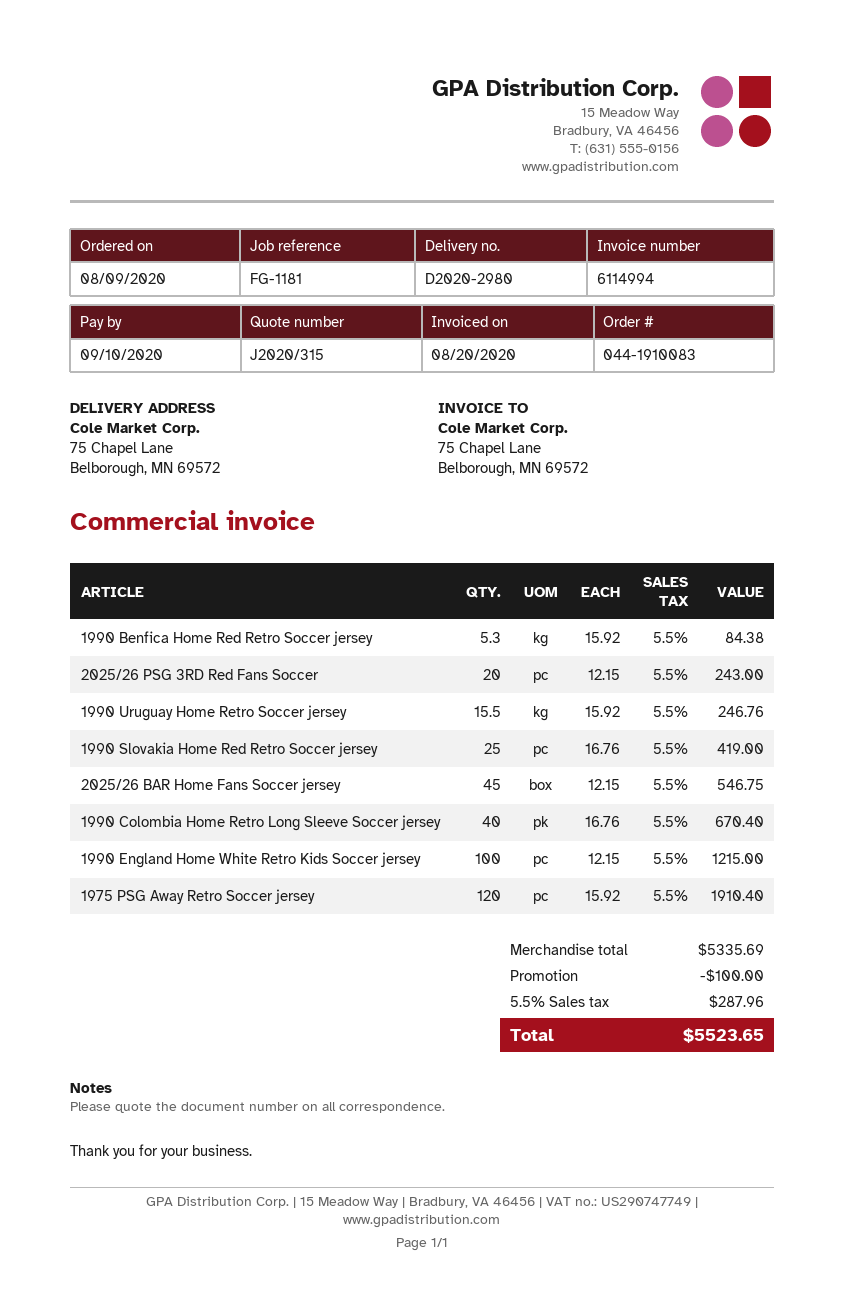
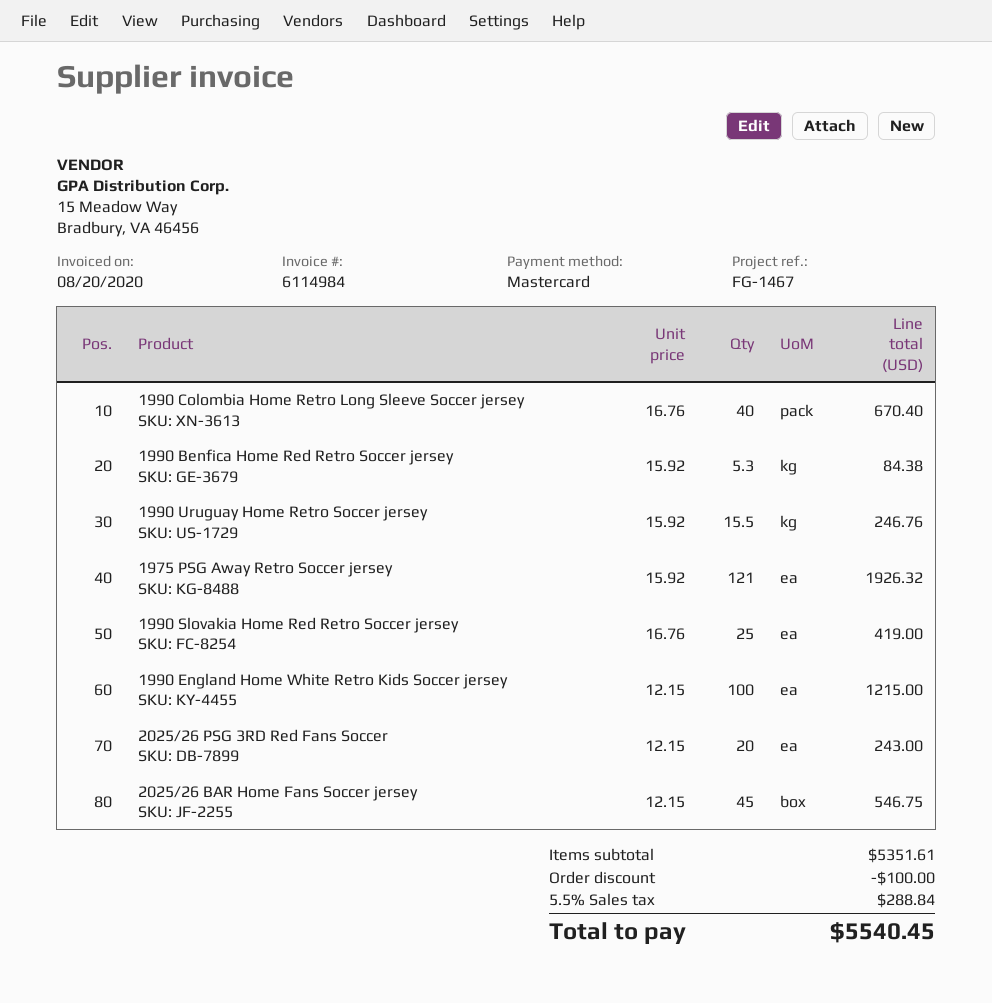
invoice number: 6114994 -> 6114984
reference: FG-1181 -> FG-1467
1975 PSG Away Retro Soccer jersey: 120 x 15.92 = 1910.40 -> 121 x 15.92 = 1926.32
subtotal: 5335.69 -> 5351.61
tax: 5.5% = 287.96 -> 5.5% = 288.84
total: 5523.65 -> 5540.45

